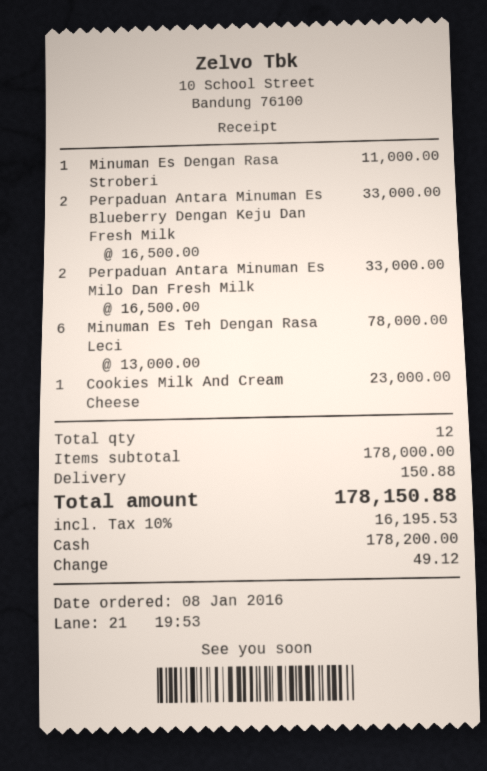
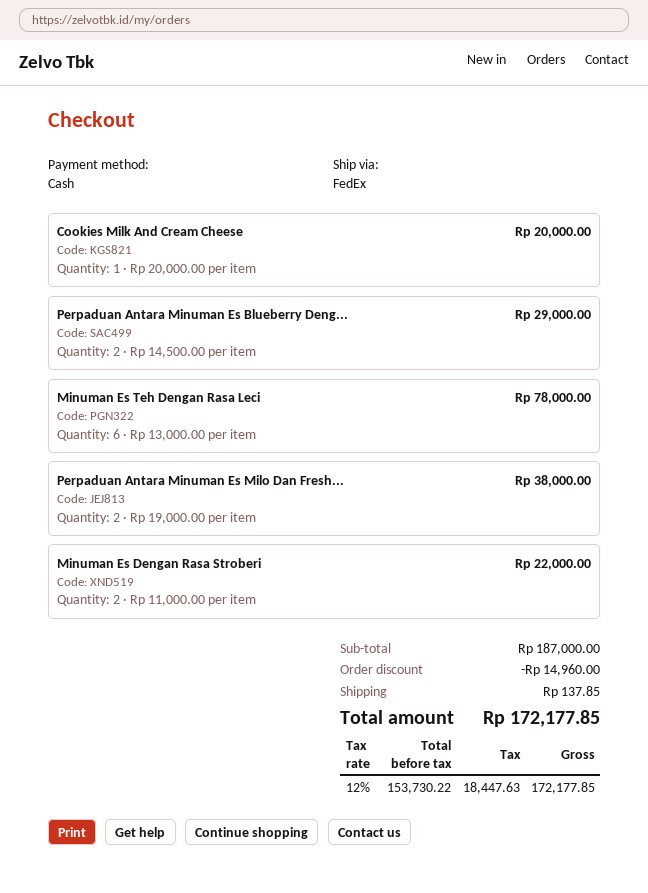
Minuman Es Dengan Rasa Stroberi: 1 x 11000.00 = 11000.00 -> 2 x 11000.00 = 22000.00
Perpaduan Antara Minuman Es Blueberry Dengan Keju Dan Fresh Milk: 2 x 16500.00 = 33000.00 -> 2 x 14500.00 = 29000.00
Perpaduan Antara Minuman Es Milo Dan Fresh Milk: 2 x 16500.00 = 33000.00 -> 2 x 19000.00 = 38000.00
Cookies Milk And Cream Cheese: 1 x 23000.00 = 23000.00 -> 1 x 20000.00 = 20000.00
subtotal: 178000.00 -> 187000.00
discount: none -> 14960.00
shipping: 150.88 -> 137.85
tax: 10% = 16195.53 -> 12% = 18447.63
total: 178150.88 -> 172177.85

